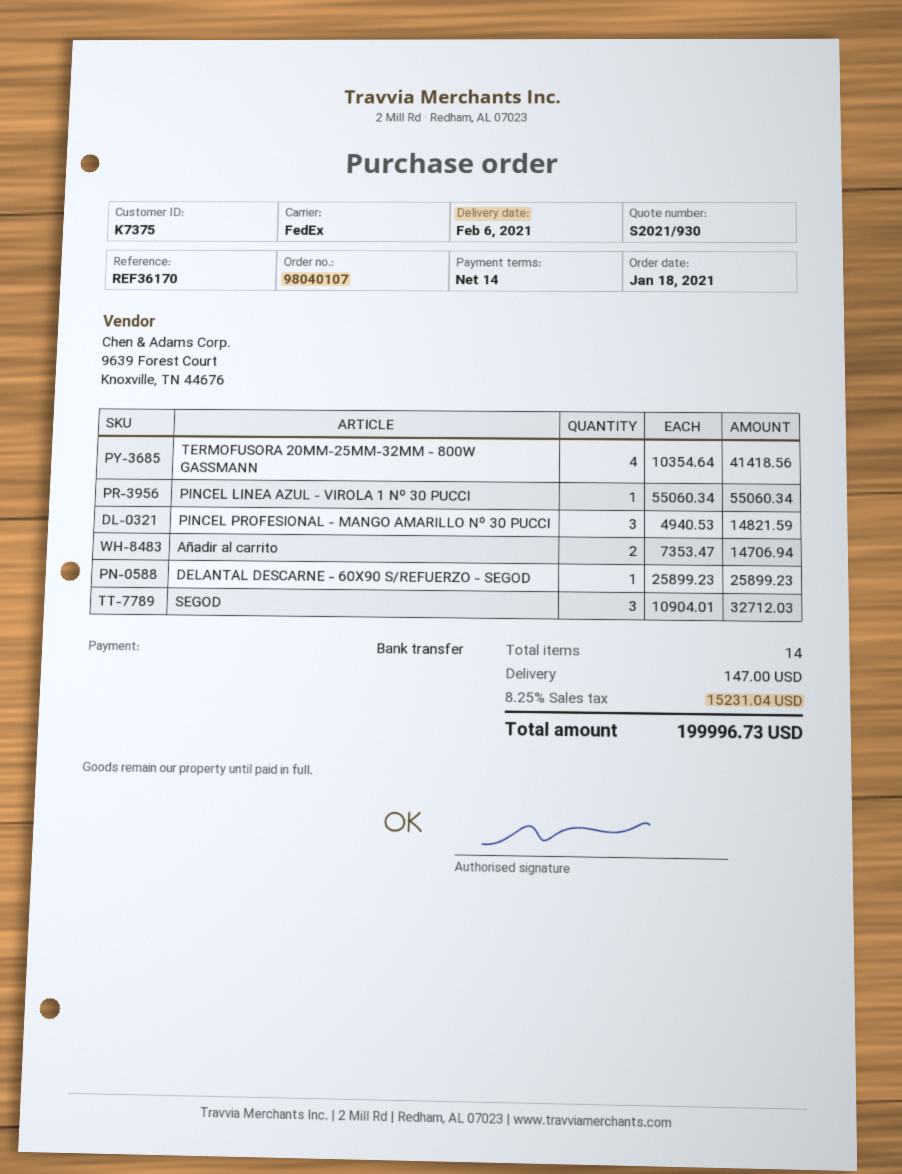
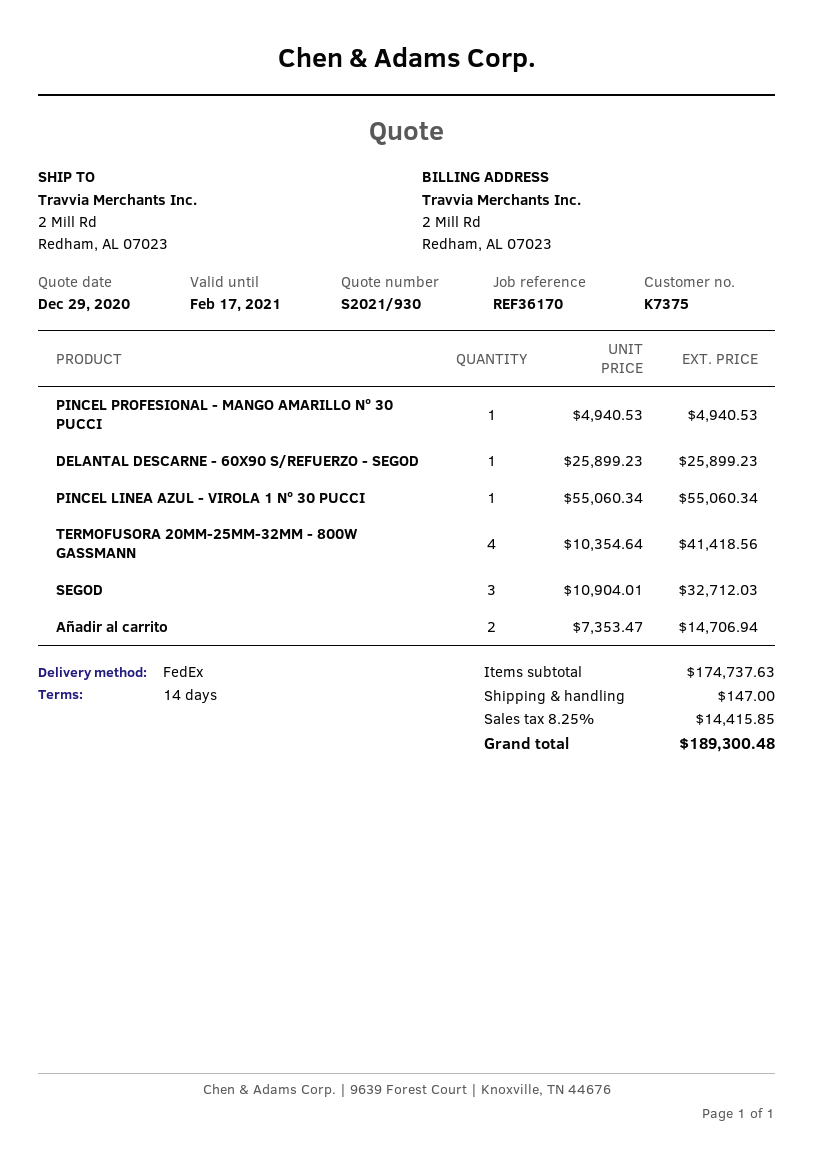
PINCEL PROFESIONAL - MANGO AMARILLO Nº 30 PUCCI: 3 x 4940.53 = 14821.59 -> 1 x 4940.53 = 4940.53
tax: 8.25% = 15231.04 -> 8.25% = 14415.85
total: 199996.73 -> 189300.48

